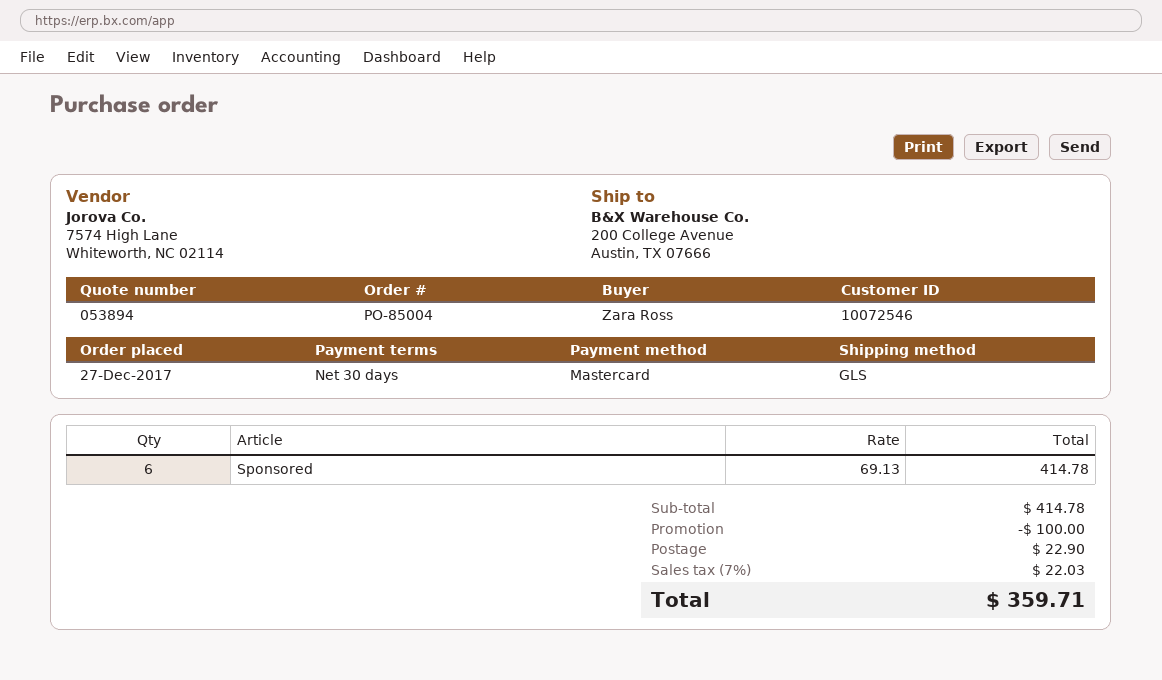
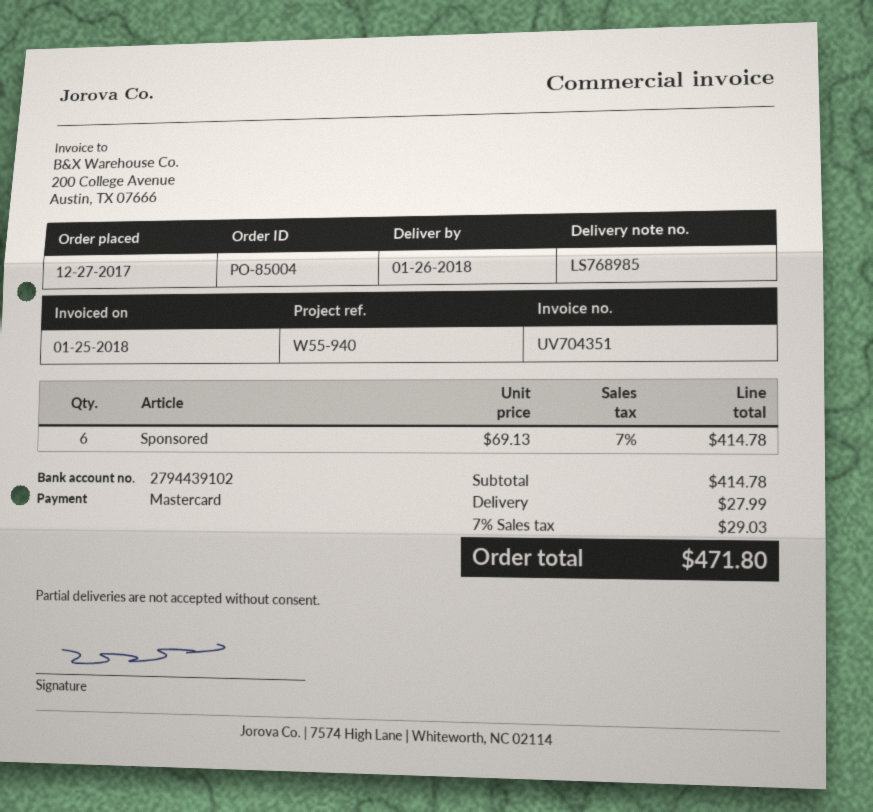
discount: 100.00 -> none
shipping: 22.90 -> 27.99
tax: 7% = 22.03 -> 7% = 29.03
total: 359.71 -> 471.80

